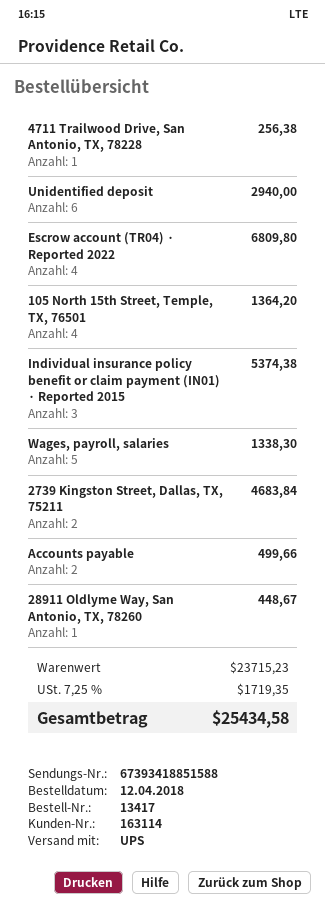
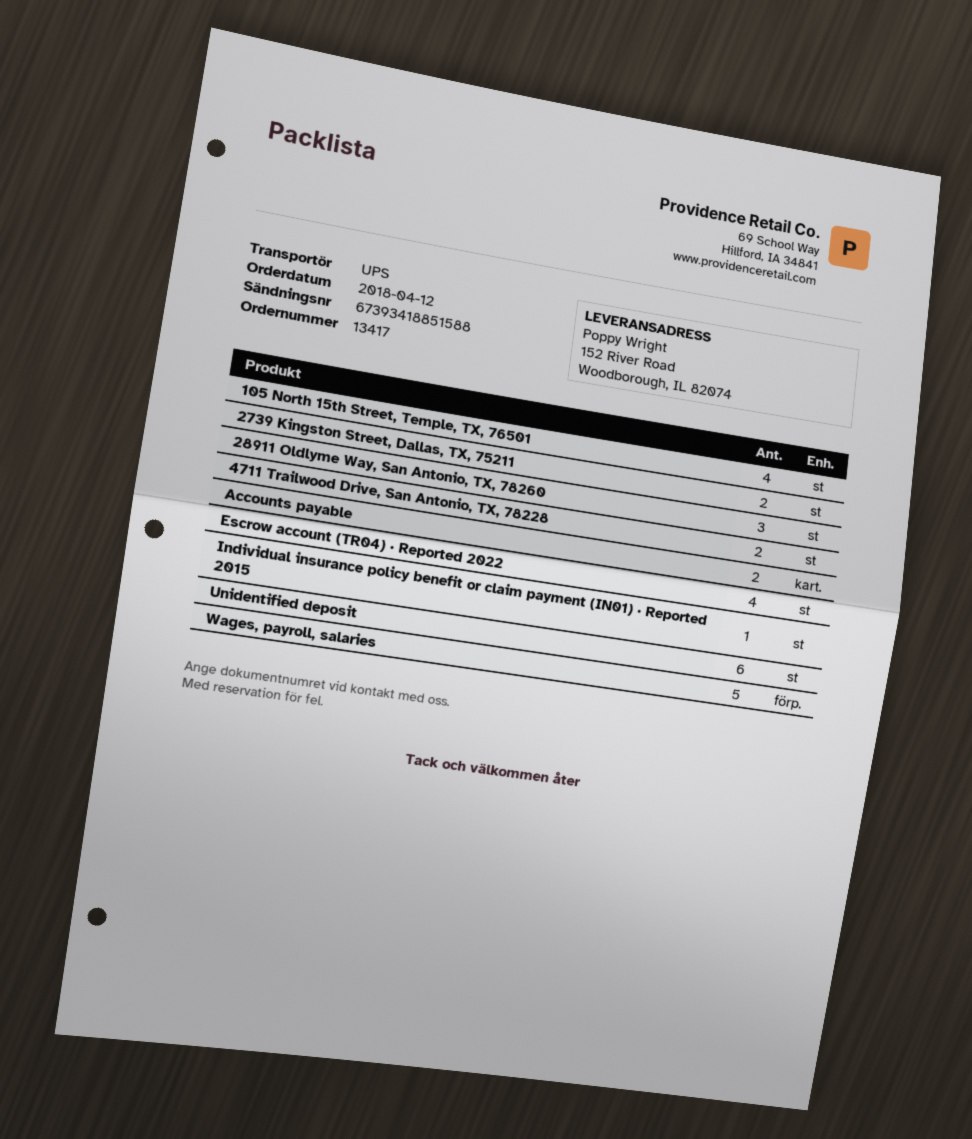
4711 Trailwood Drive, San Antonio, TX, 78228: 1 -> 2
Individual insurance policy benefit or claim payment (IN01) · Reported 2015: 3 -> 1
28911 Oldlyme Way, San Antonio, TX, 78260: 1 -> 3

